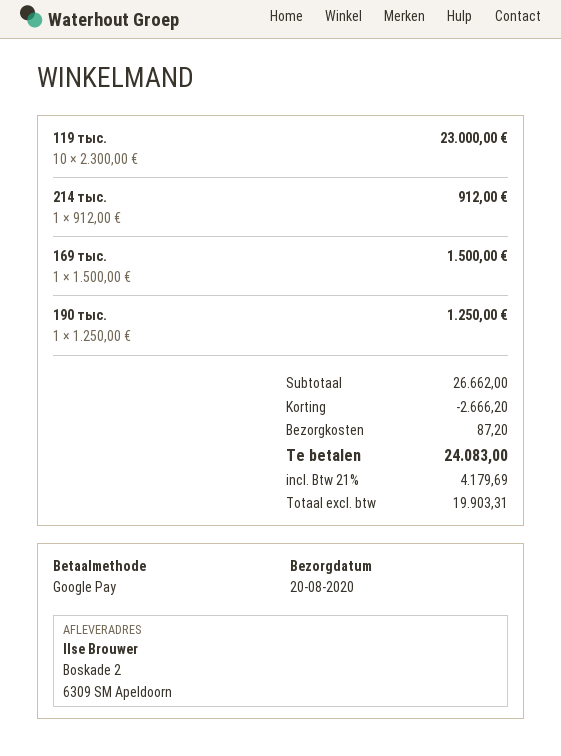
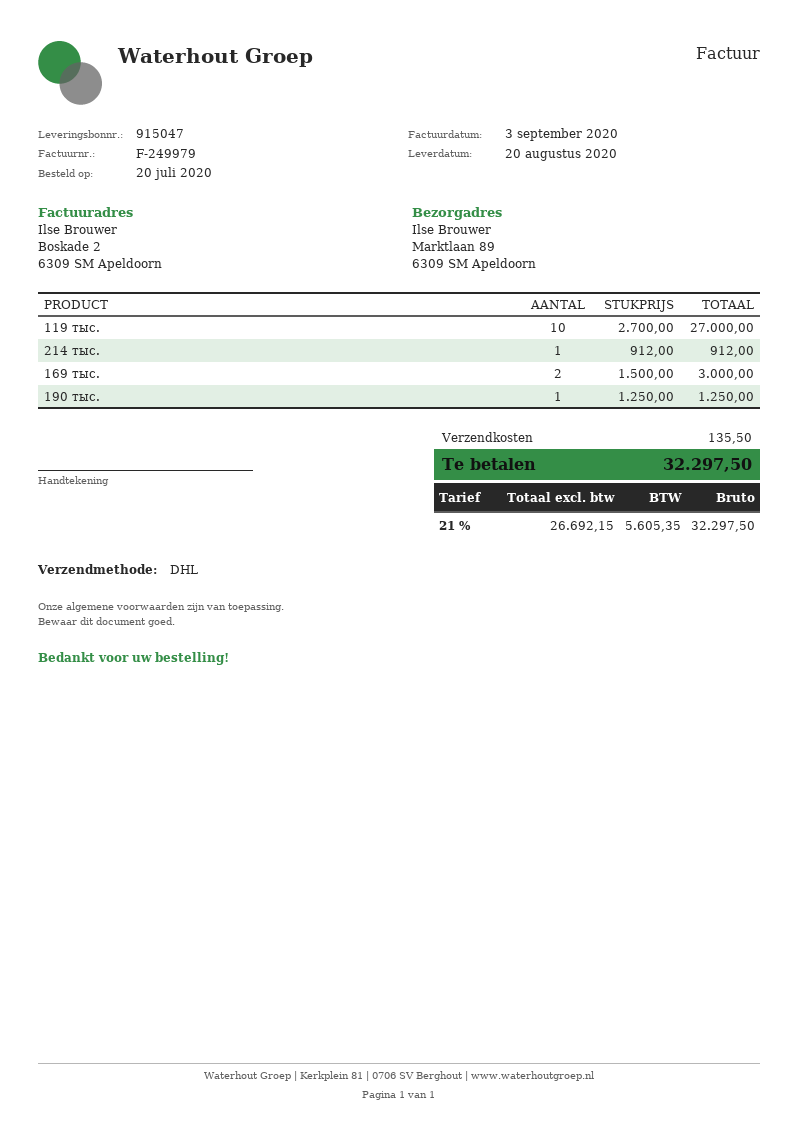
ship to: Boskade 2, 6309 SM Apeldoorn -> Marktlaan 89, 6309 SM Apeldoorn
119 тыс.: 10 x 2300.00 = 23000.00 -> 10 x 2700.00 = 27000.00
169 тыс.: 1 x 1500.00 = 1500.00 -> 2 x 1500.00 = 3000.00
discount: 2666.20 -> none
shipping: 87.20 -> 135.50
net: 19903.31 -> 26692.15
tax: 21% = 4179.69 -> 21% = 5605.35
total: 24083.00 -> 32297.50

